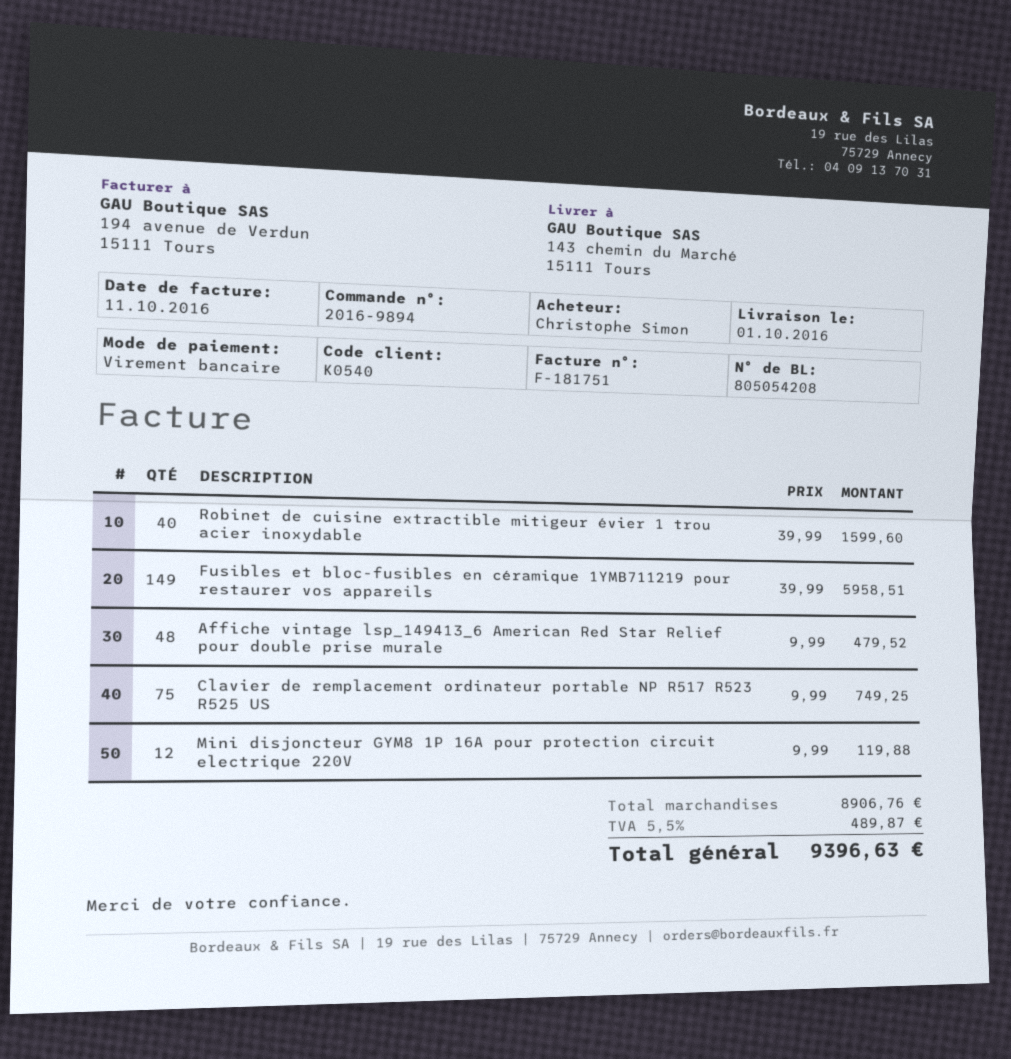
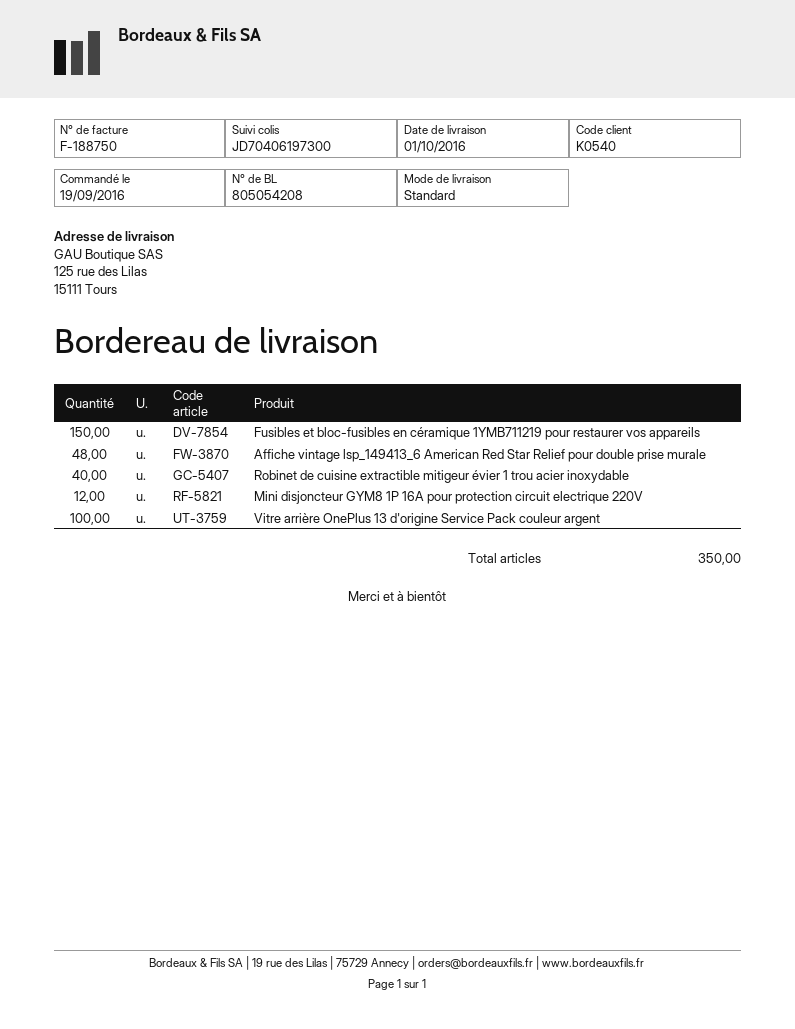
invoice number: F-181751 -> F-188750
ship to: 143 chemin du Marché, 15111 Tours -> 125 rue des Lilas, 15111 Tours
Fusibles et bloc-fusibles en céramique 1YMB711219 pour restaurer vos appareils: 149 -> 150
Clavier de remplacement ordinateur portable NP R517 R523 R525 US: 75 -> none
Vitre arrière OnePlus 13 d'origine Service Pack couleur argent: none -> 100

